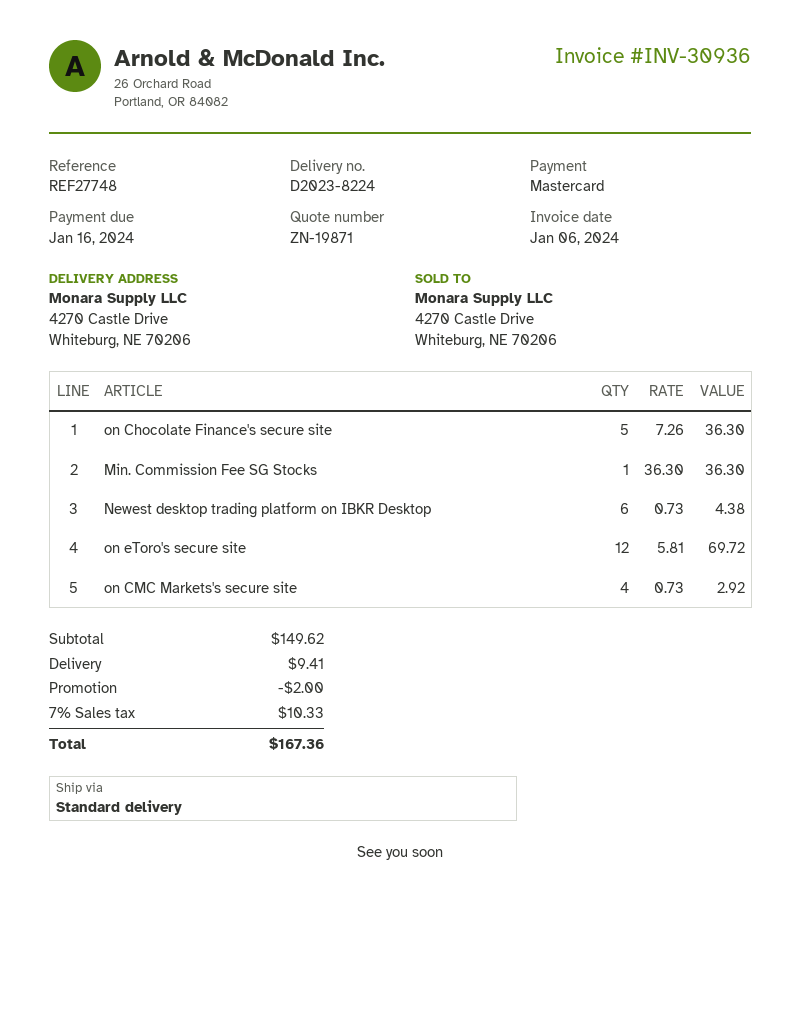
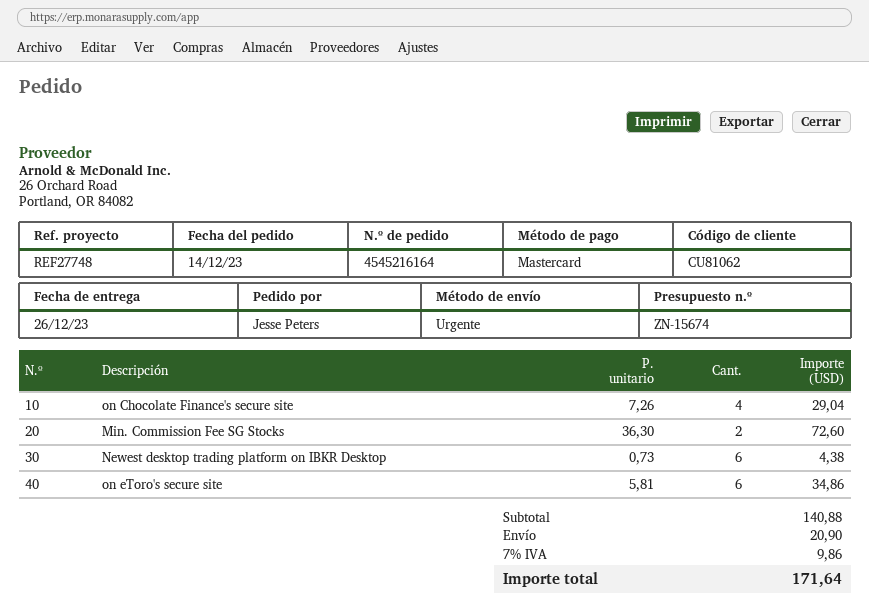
quote number: ZN-19871 -> ZN-15674
shipping method: standard -> express
on Chocolate Finance's secure site: 5 x 7.26 = 36.30 -> 4 x 7.26 = 29.04
Min. Commission Fee SG Stocks: 1 x 36.30 = 36.30 -> 2 x 36.30 = 72.60
on eToro's secure site: 12 x 5.81 = 69.72 -> 6 x 5.81 = 34.86
on CMC Markets's secure site: 4 x 0.73 = 2.92 -> none
subtotal: 149.62 -> 140.88
discount: 2.00 -> none
shipping: 9.41 -> 20.90
tax: 7% = 10.33 -> 7% = 9.86
total: 167.36 -> 171.64

